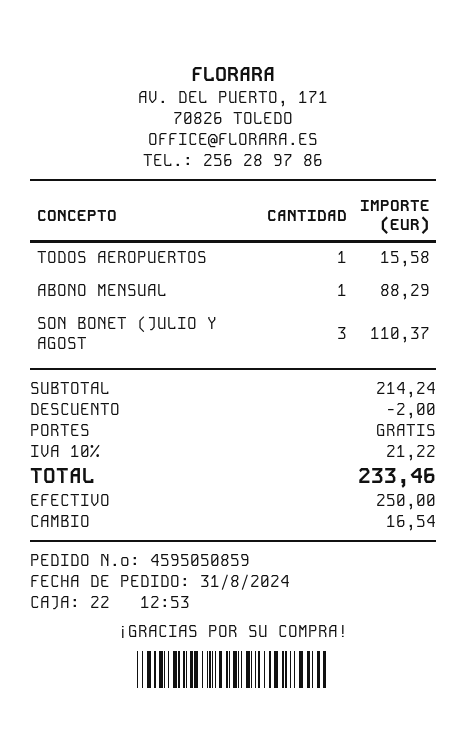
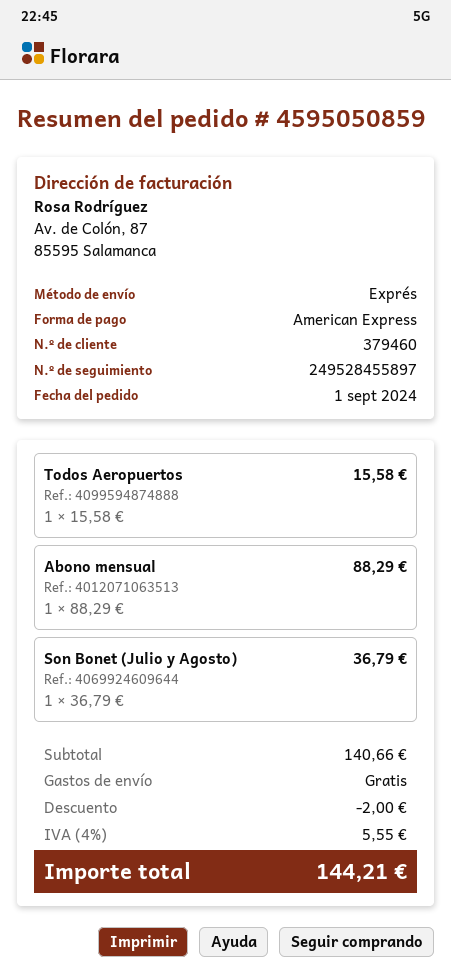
order date: 2024-08-31 -> 2024-09-01
payment method: cash -> American Express
SON BONET (JULIO Y AGOST: 3 for 110.37 -> 1 for 36.79
subtotal: 214.24 -> 140.66
tax: 10% = 21.22 -> 4% = 5.55
total: 233.46 -> 144.21

